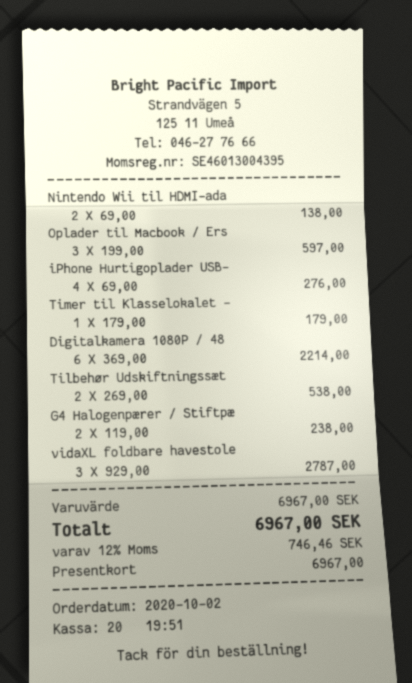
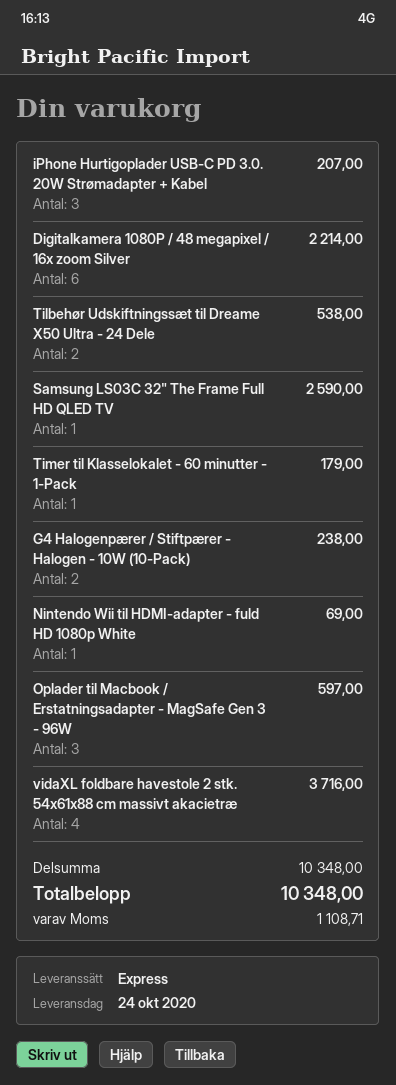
Nintendo Wii til HDMI-ada: 2 for 138.00 -> 1 for 69.00
iPhone Hurtigoplader USB-: 4 for 276.00 -> 3 for 207.00
vidaXL foldbare havestole: 3 for 2787.00 -> 4 for 3716.00
Samsung LS03C 32" The Frame Full HD QLED TV: none -> 1 for 2590.00
subtotal: 6967.00 -> 10348.00
tax: 746.46 -> 1108.71
total: 6967.00 -> 10348.00

